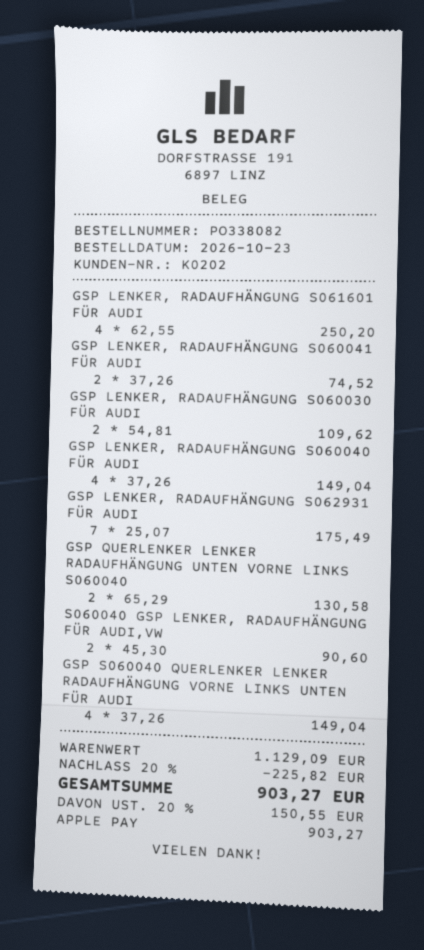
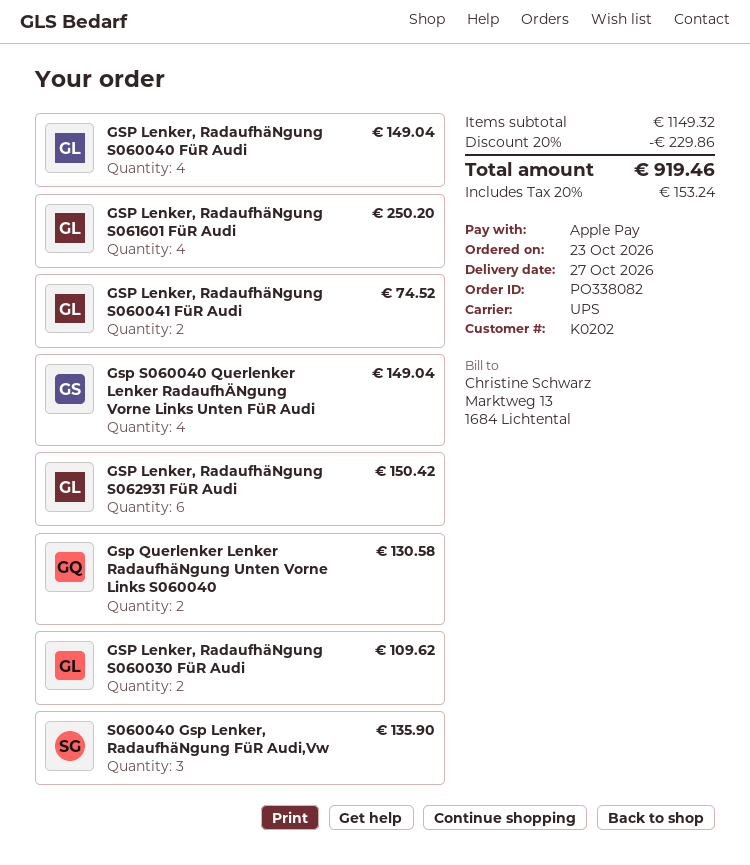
GSP LENKER, RADAUFHÄNGUNG S062931 FÜR AUDI: 7 for 175.49 -> 6 for 150.42
S060040 GSP LENKER, RADAUFHÄNGUNG FÜR AUDI,VW: 2 for 90.60 -> 3 for 135.90
subtotal: 1129.09 -> 1149.32
discount: 20% = 225.82 -> 20% = 229.86
tax: 20% = 150.55 -> 20% = 153.24
total: 903.27 -> 919.46

